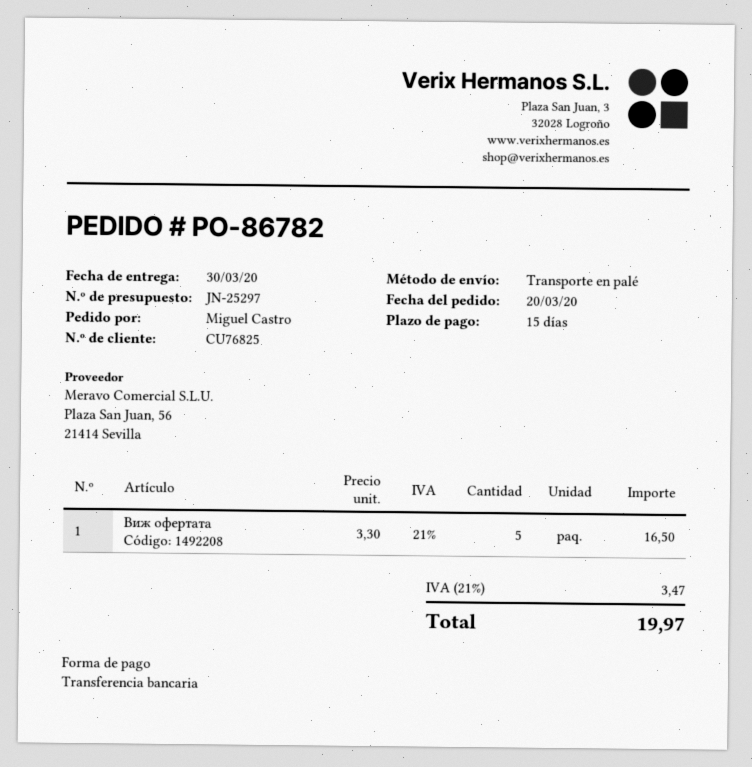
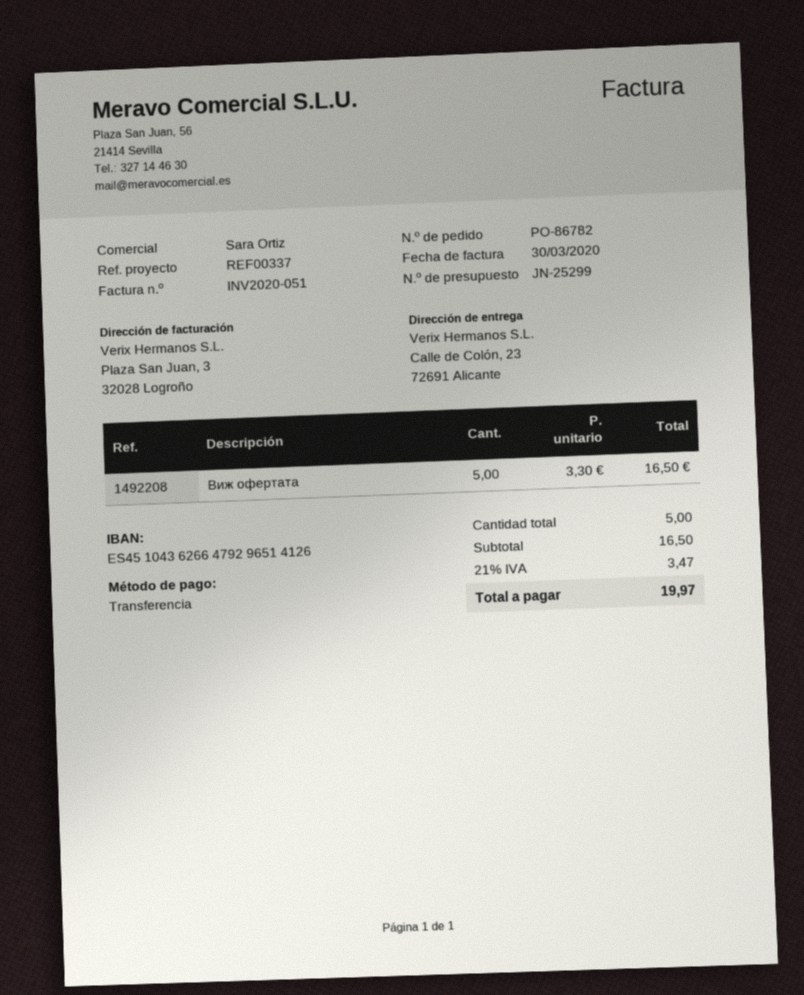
quote number: JN-25297 -> JN-25299

